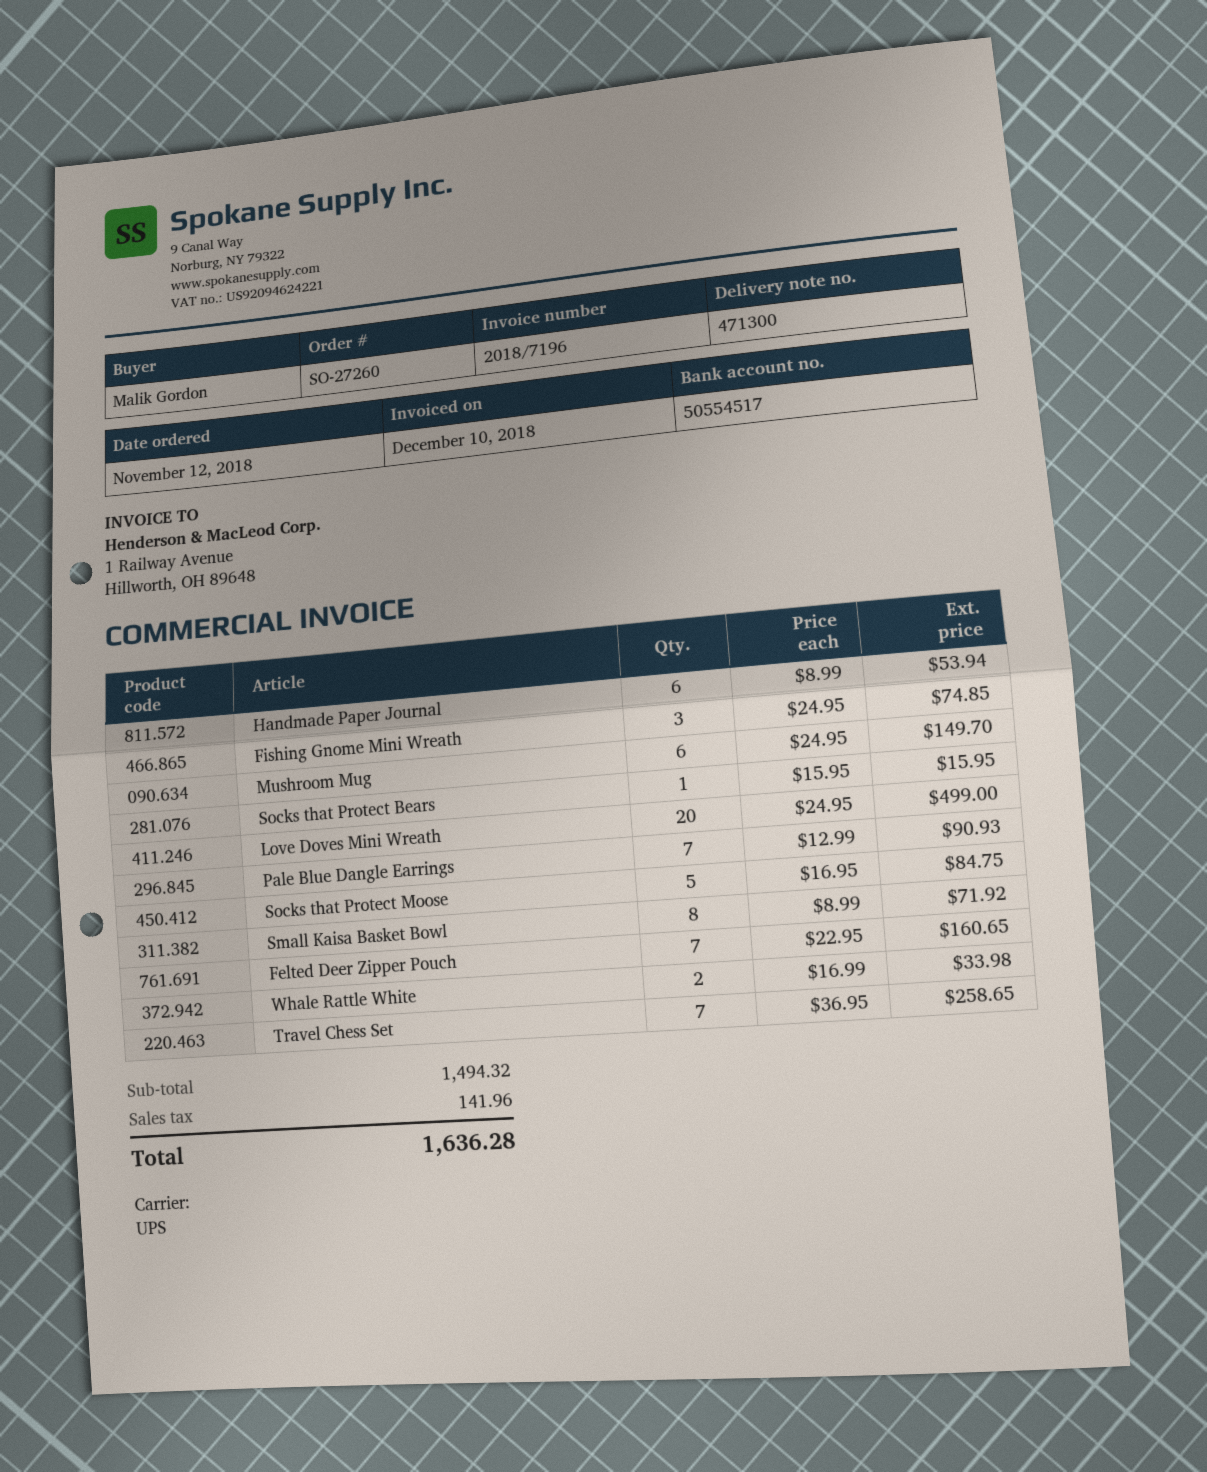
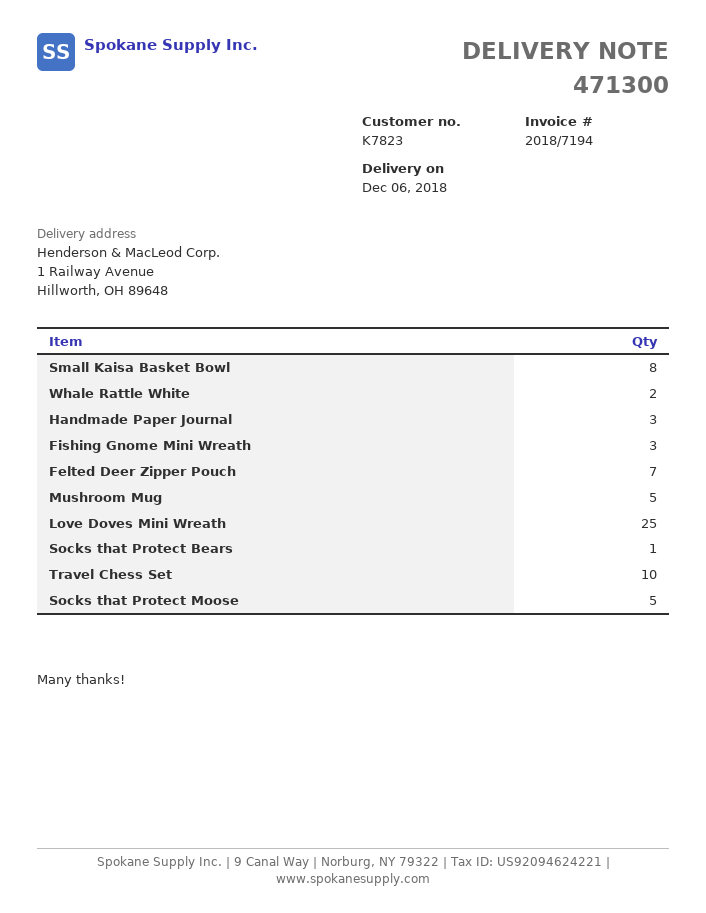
invoice number: 2018/7196 -> 2018/7194
Handmade Paper Journal: 6 -> 3
Mushroom Mug: 6 -> 5
Love Doves Mini Wreath: 20 -> 25
Pale Blue Dangle Earrings: 7 -> none
Travel Chess Set: 7 -> 10

